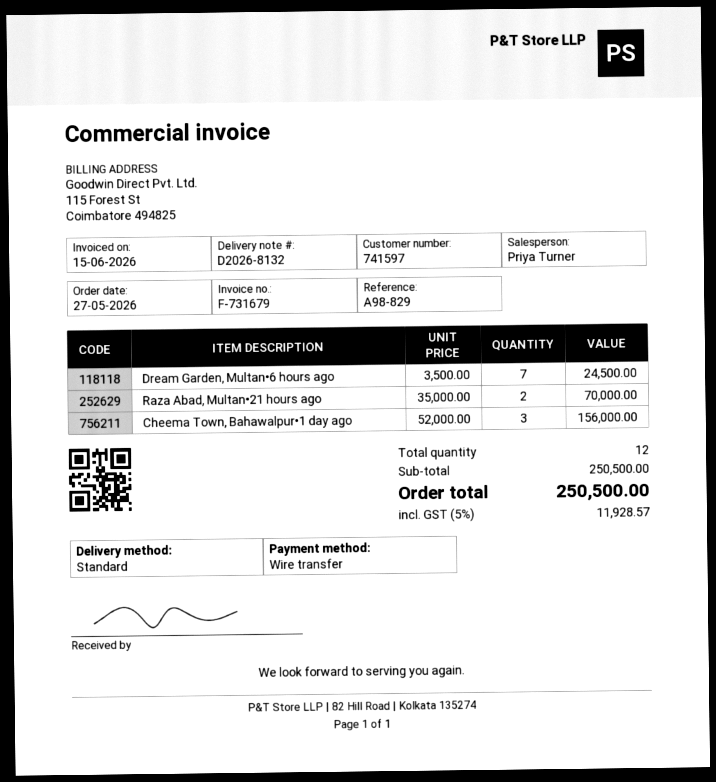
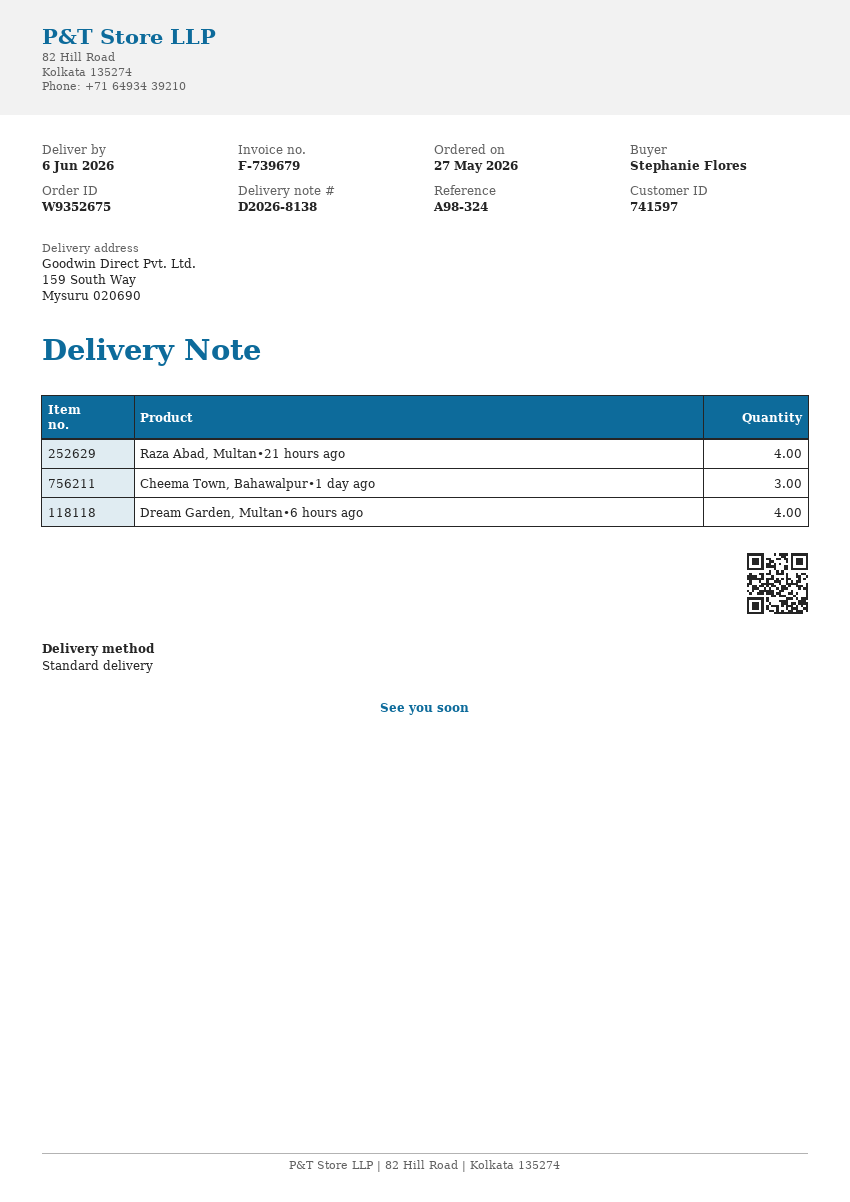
delivery note number: D2026-8132 -> D2026-8138
invoice number: F-731679 -> F-739679
reference: A98-829 -> A98-324
Dream Garden, Multan•6 hours ago: 7 -> 4
Raza Abad, Multan•21 hours ago: 2 -> 4

